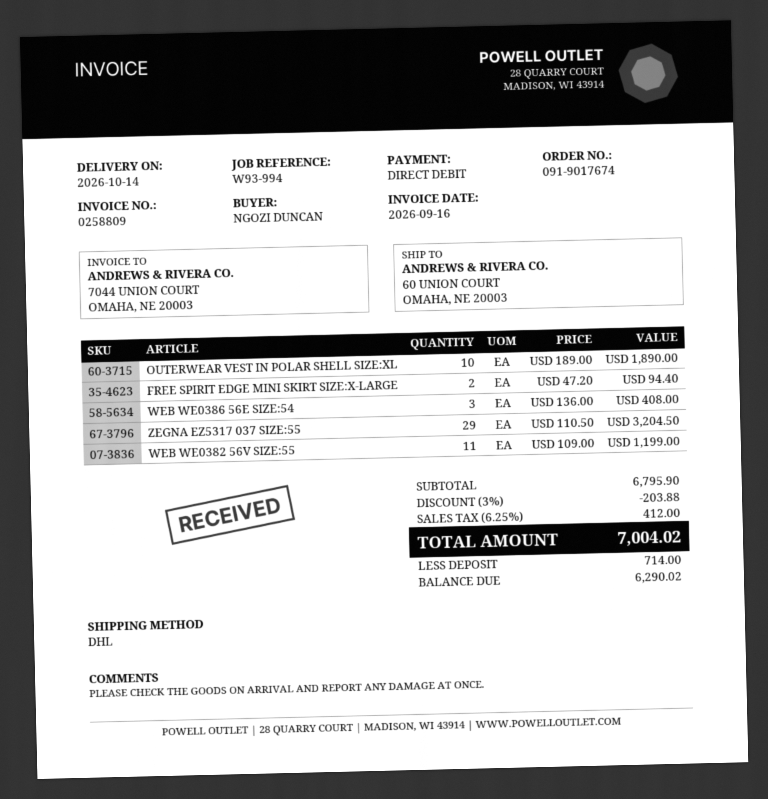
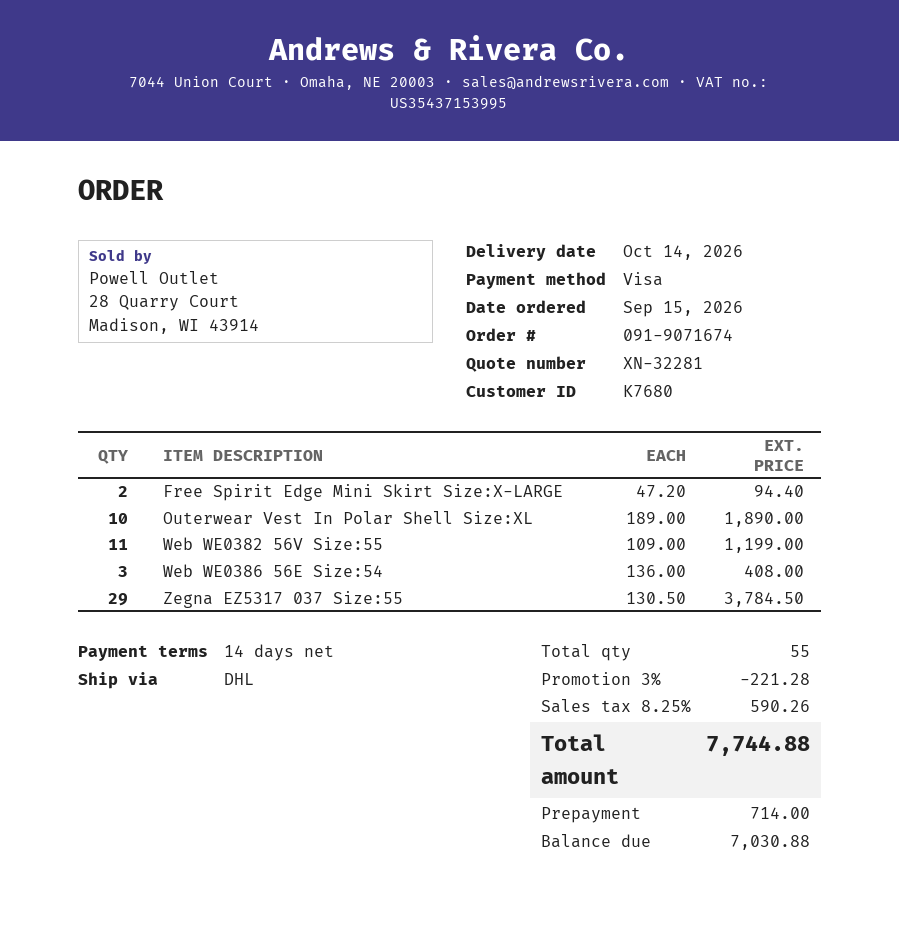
order number: 091-9017674 -> 091-9071674
payment method: direct debit -> Visa
ZEGNA EZ5317 037 SIZE:55: 29 x 110.50 = 3204.50 -> 29 x 130.50 = 3784.50
discount: 3% = 203.88 -> 3% = 221.28
tax: 6.25% = 412.00 -> 8.25% = 590.26
total: 7004.02 -> 7744.88
balance: 6290.02 -> 7030.88

